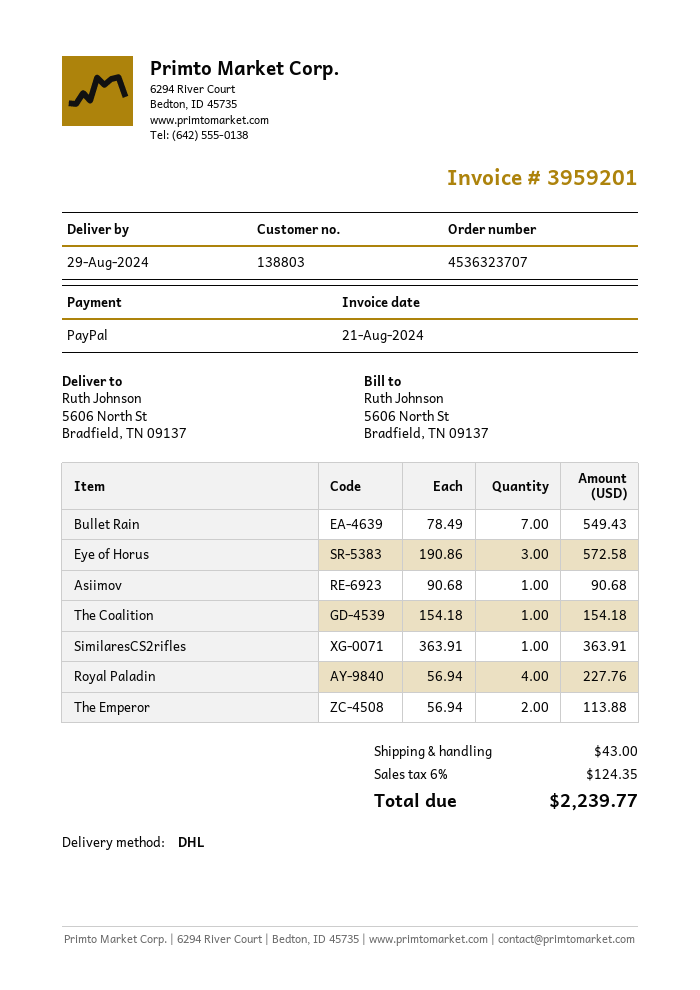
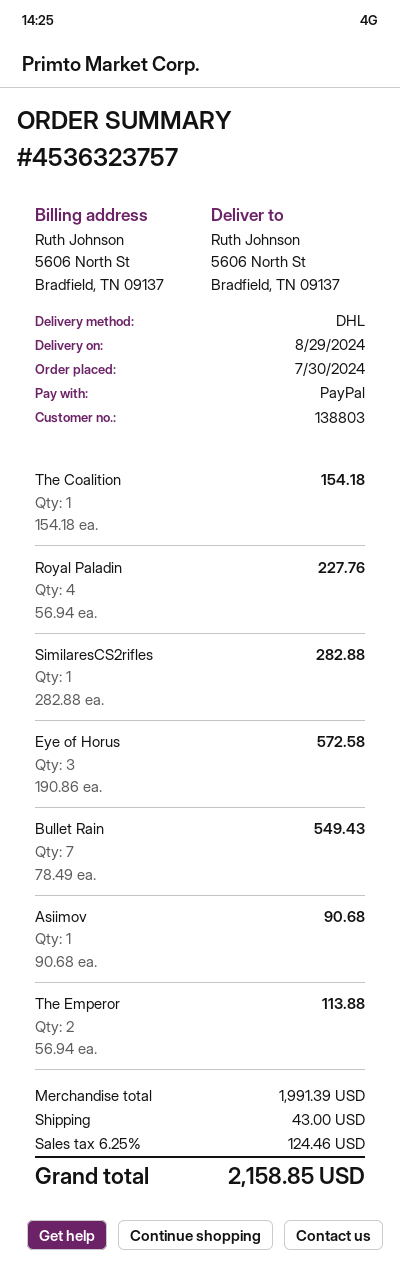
order number: 4536323707 -> 4536323757
SimilaresCS2rifles: 1 x 363.91 = 363.91 -> 1 x 282.88 = 282.88
tax: 6% = 124.35 -> 6.25% = 124.46
total: 2239.77 -> 2158.85

